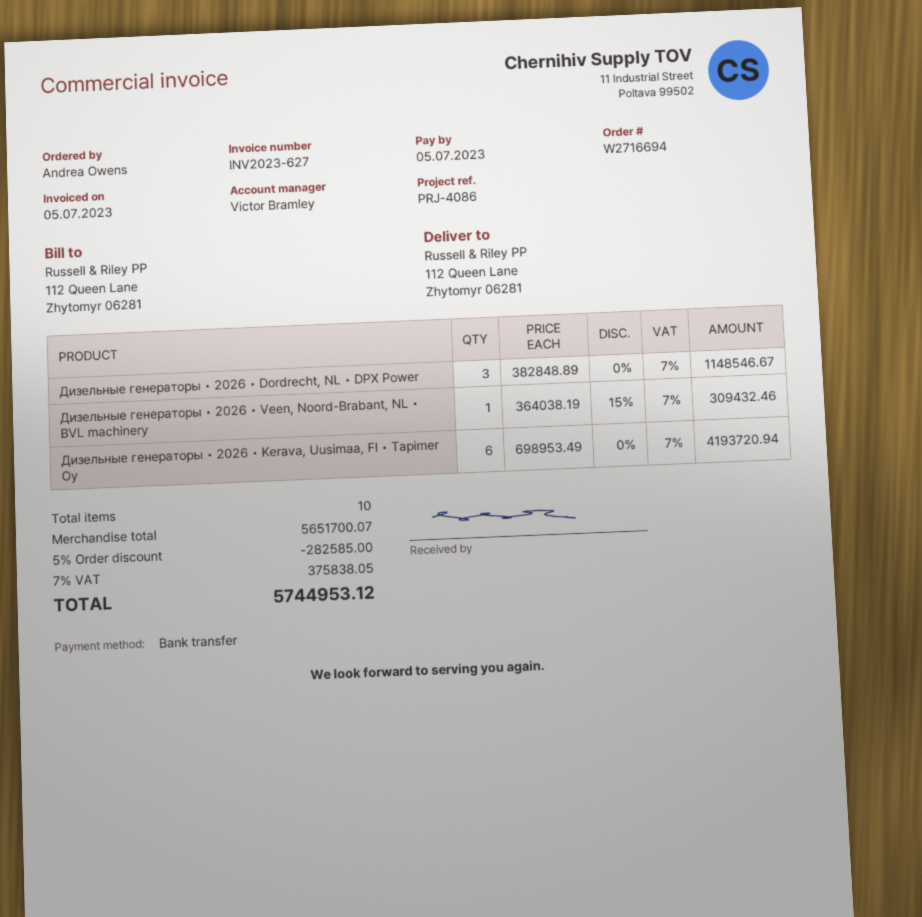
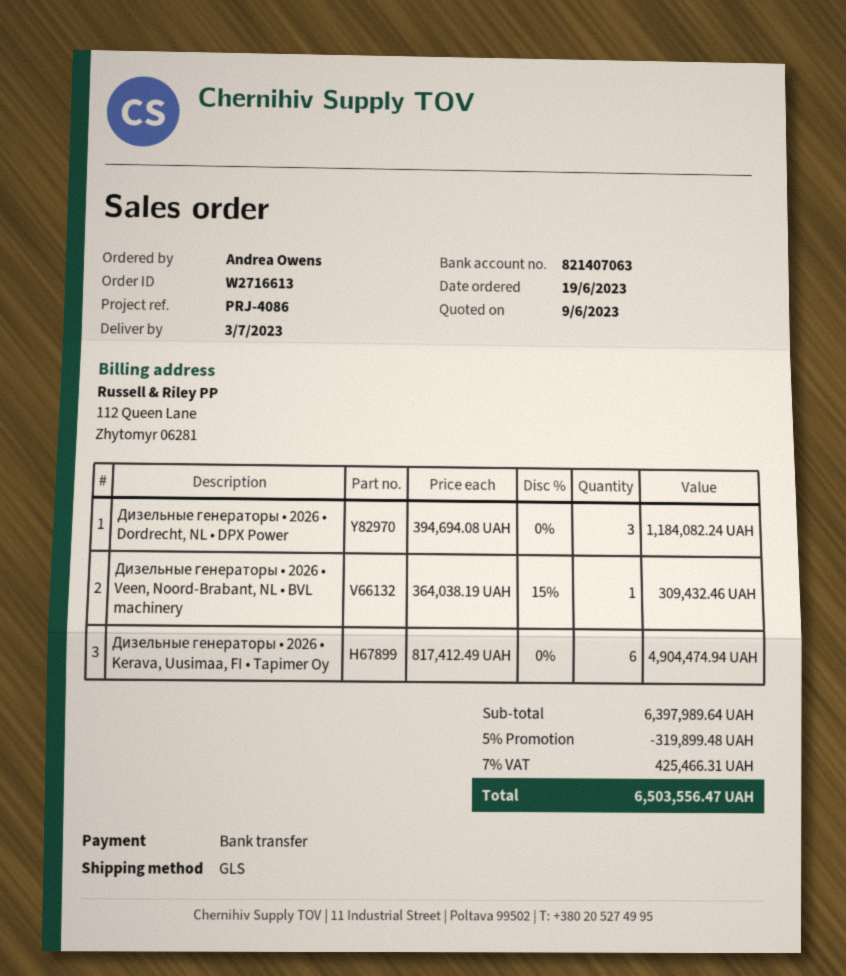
order number: W2716694 -> W2716613
Дизельные генераторы • 2026 • Dordrecht, NL • DPX Power: 3 x 382848.89 = 1148546.67 -> 3 x 394694.08 = 1184082.24
Дизельные генераторы • 2026 • Kerava, Uusimaa, FI • Tapimer Oy: 6 x 698953.49 = 4193720.94 -> 6 x 817412.49 = 4904474.94
subtotal: 5651700.07 -> 6397989.64
discount: 5% = 282585.00 -> 5% = 319899.48
tax: 7% = 375838.05 -> 7% = 425466.31
total: 5744953.12 -> 6503556.47

